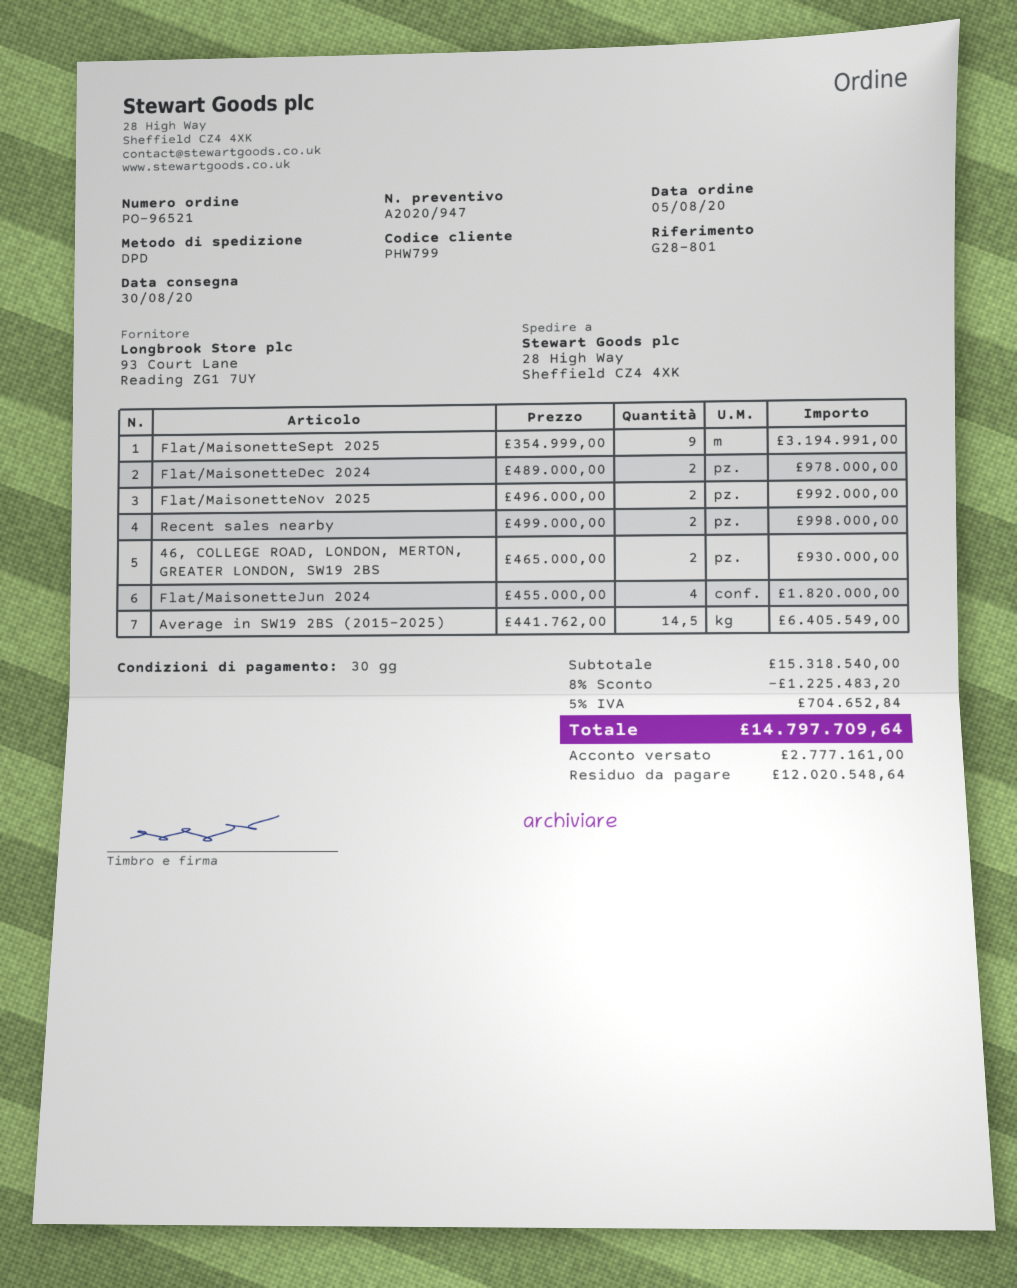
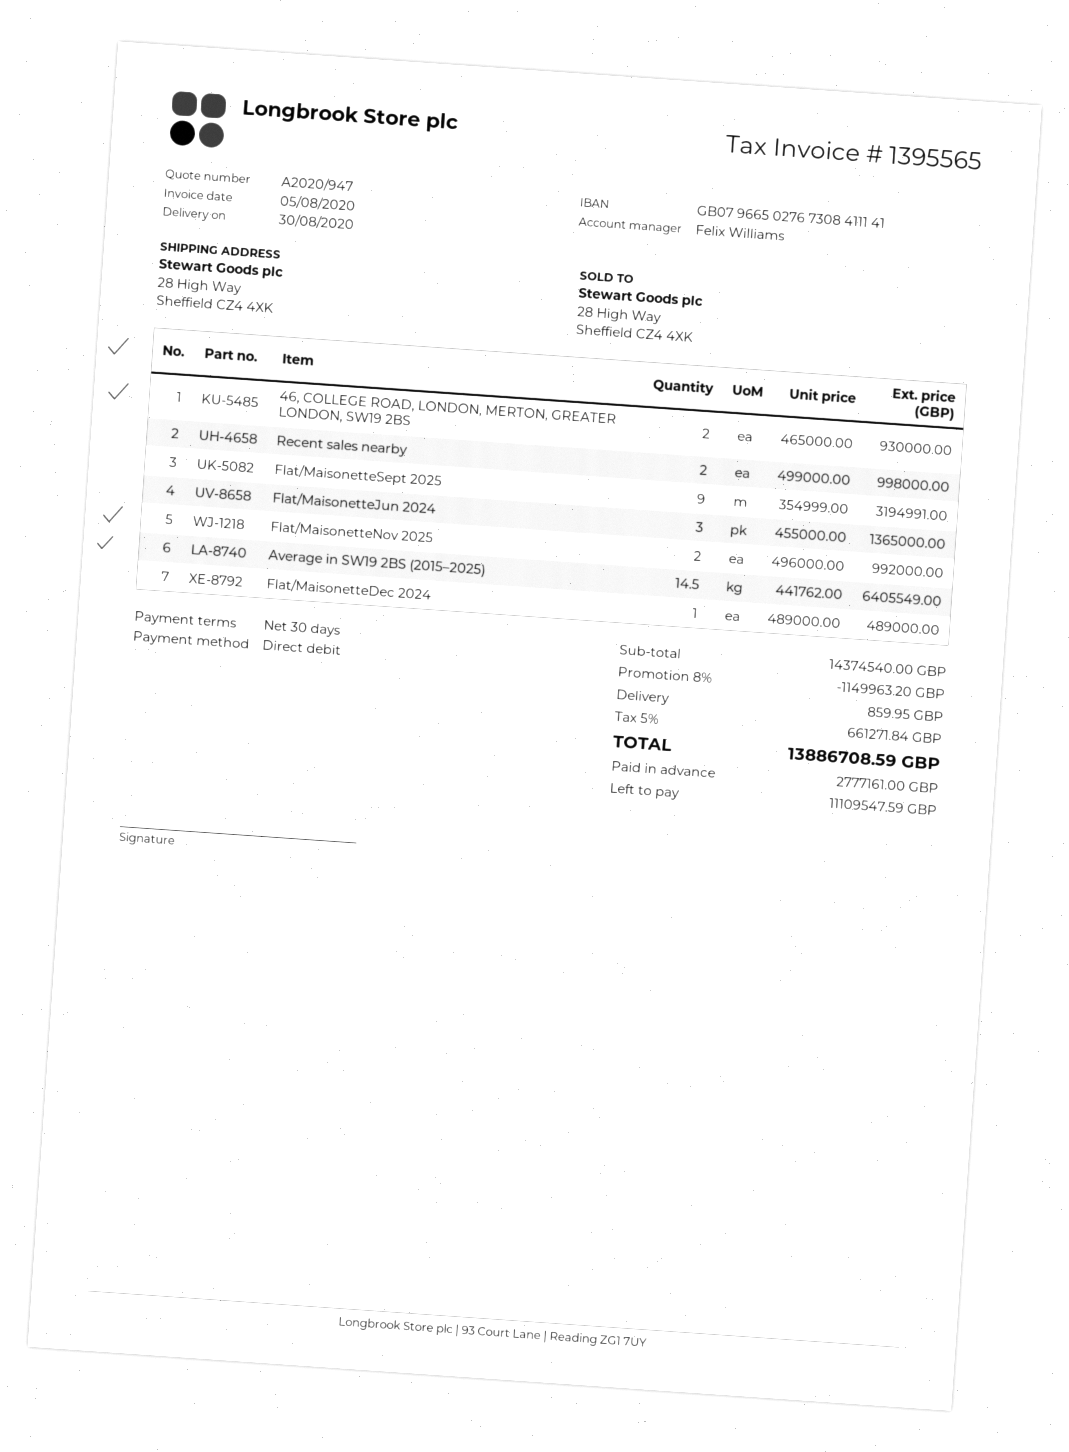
Flat/MaisonetteDec 2024: 2 x 489000.00 = 978000.00 -> 1 x 489000.00 = 489000.00
Flat/MaisonetteJun 2024: 4 x 455000.00 = 1820000.00 -> 3 x 455000.00 = 1365000.00
subtotal: 15318540.00 -> 14374540.00
discount: 8% = 1225483.20 -> 8% = 1149963.20
shipping: none -> 859.95
tax: 5% = 704652.84 -> 5% = 661271.84
total: 14797709.64 -> 13886708.59
balance: 12020548.64 -> 11109547.59

